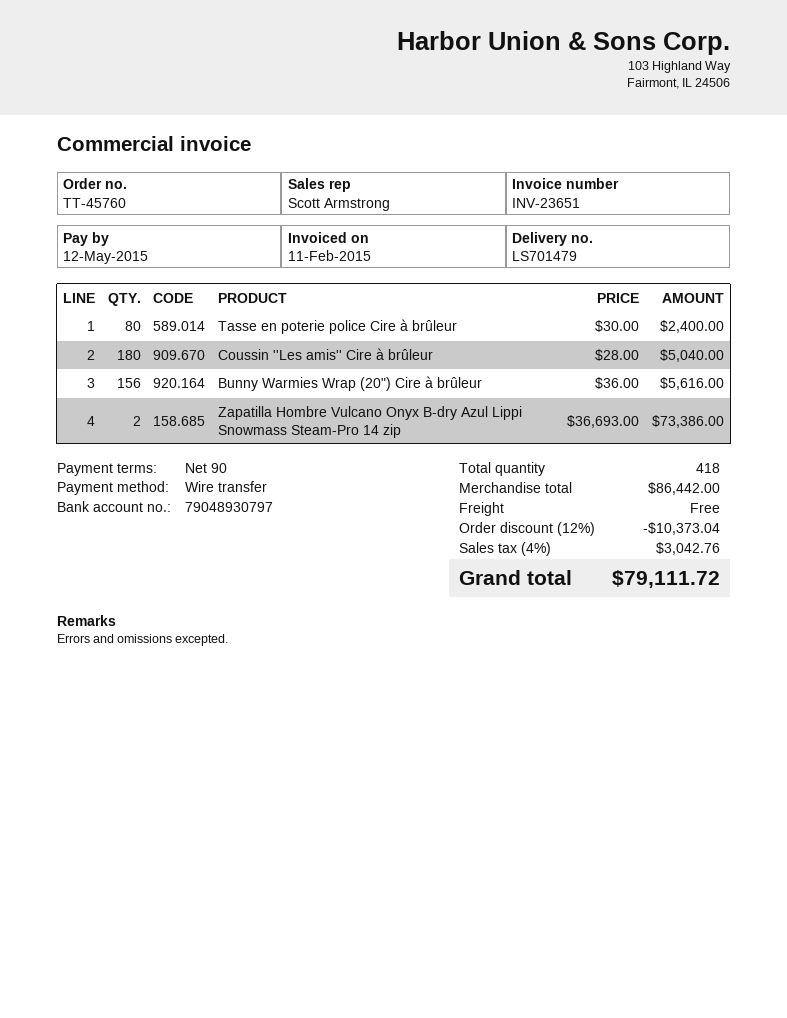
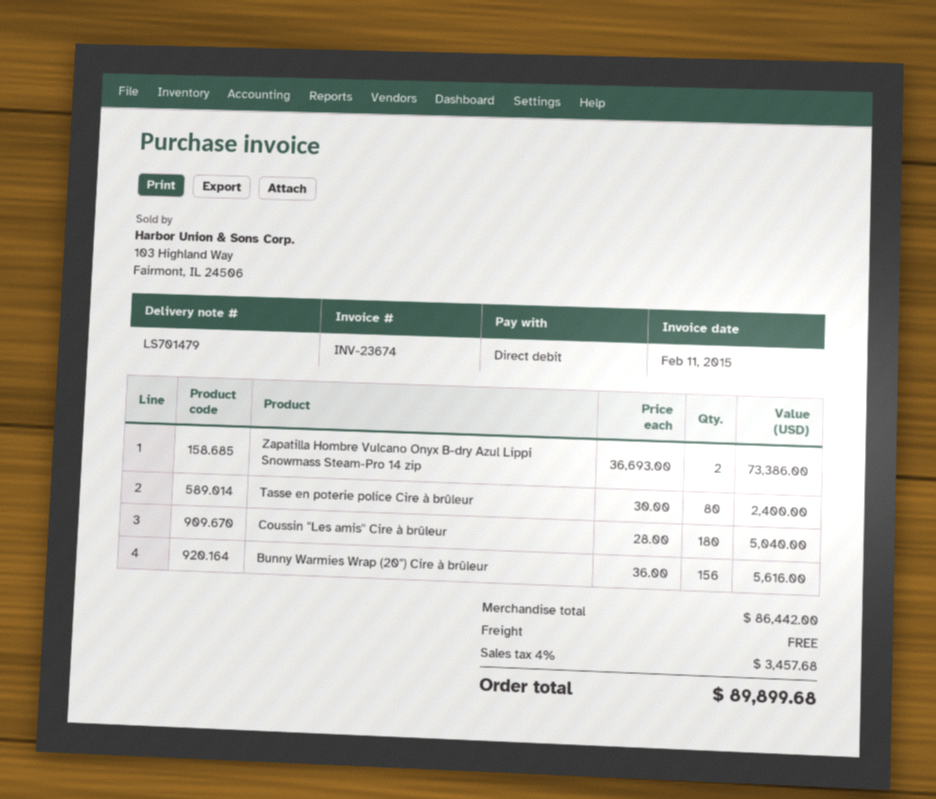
invoice number: INV-23651 -> INV-23674
payment method: bank transfer -> direct debit
discount: 12% = 10373.04 -> none
tax: 4% = 3042.76 -> 4% = 3457.68
total: 79111.72 -> 89899.68

